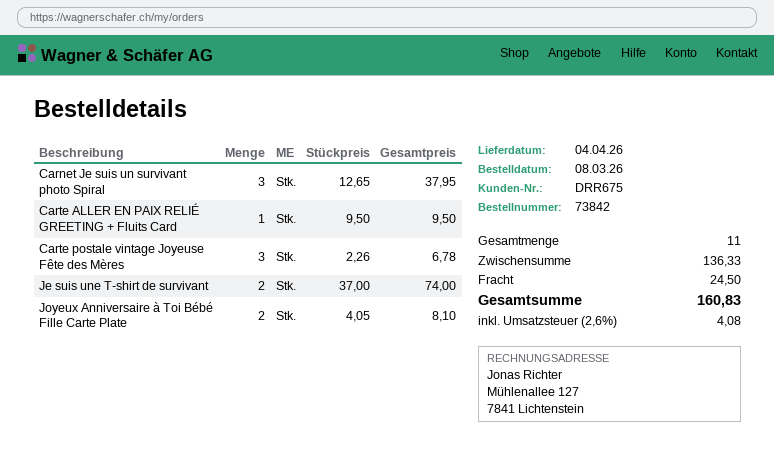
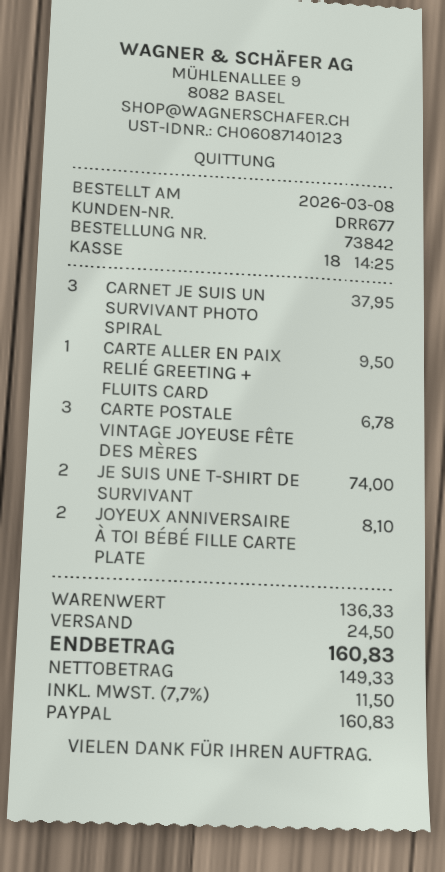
customer number: DRR675 -> DRR677
tax: 2.6% = 4.08 -> 7.7% = 11.50

